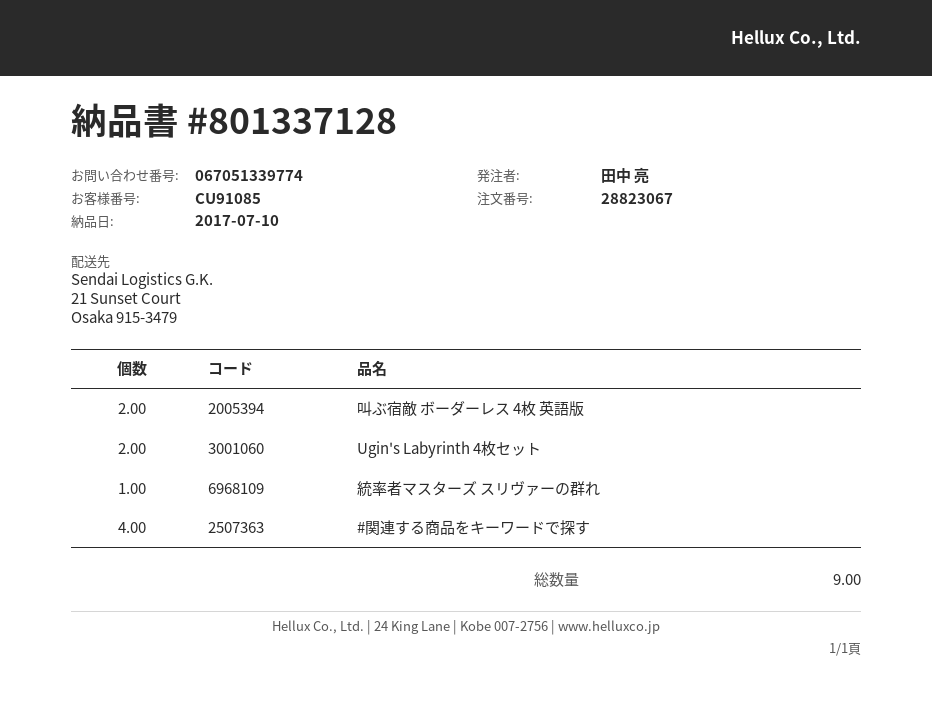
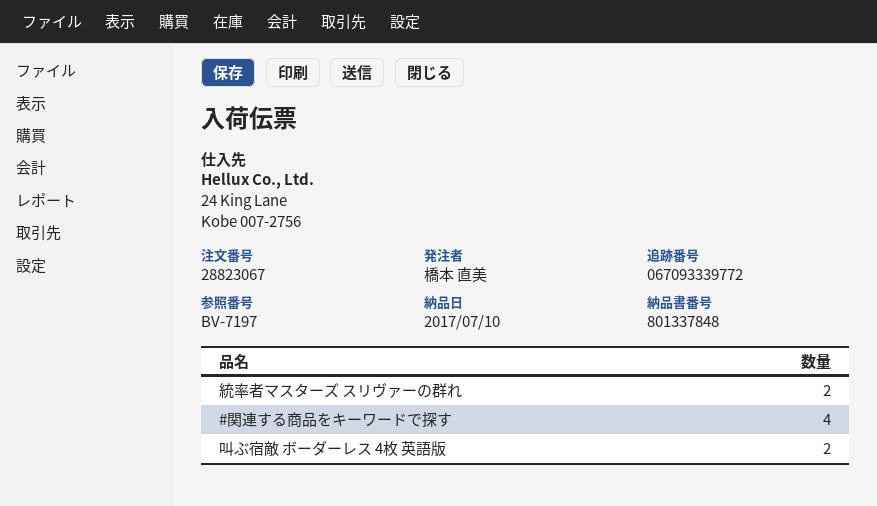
delivery note number: 801337128 -> 801337848
ordered by: 田中 亮 -> 橋本 直美
tracking number: 067051339774 -> 067093339772
Ugin's Labyrinth 4枚セット: 2 -> none
統率者マスターズ スリヴァーの群れ: 1 -> 2

